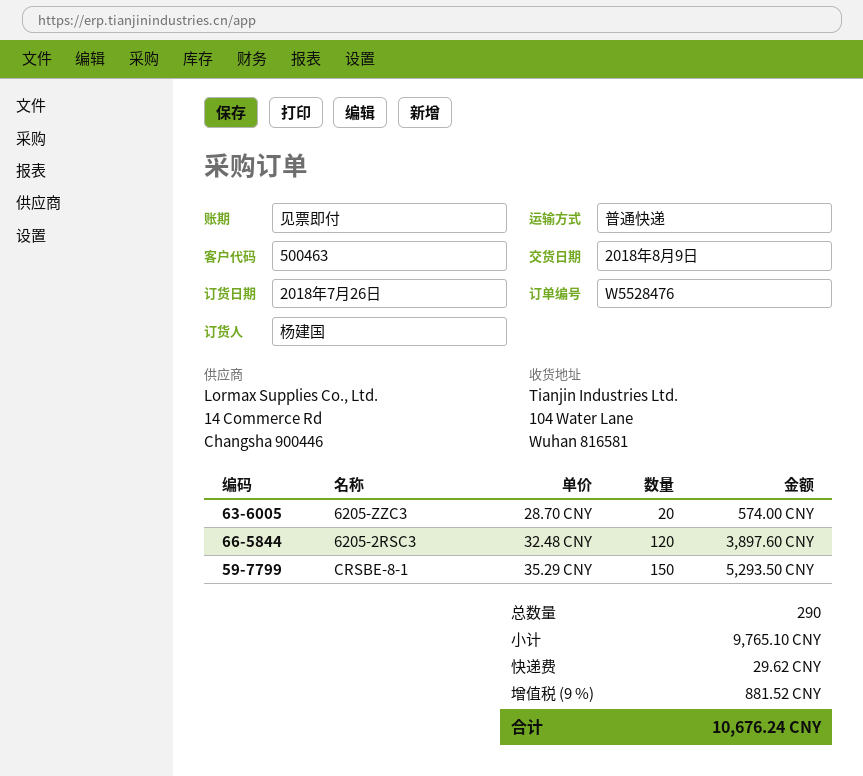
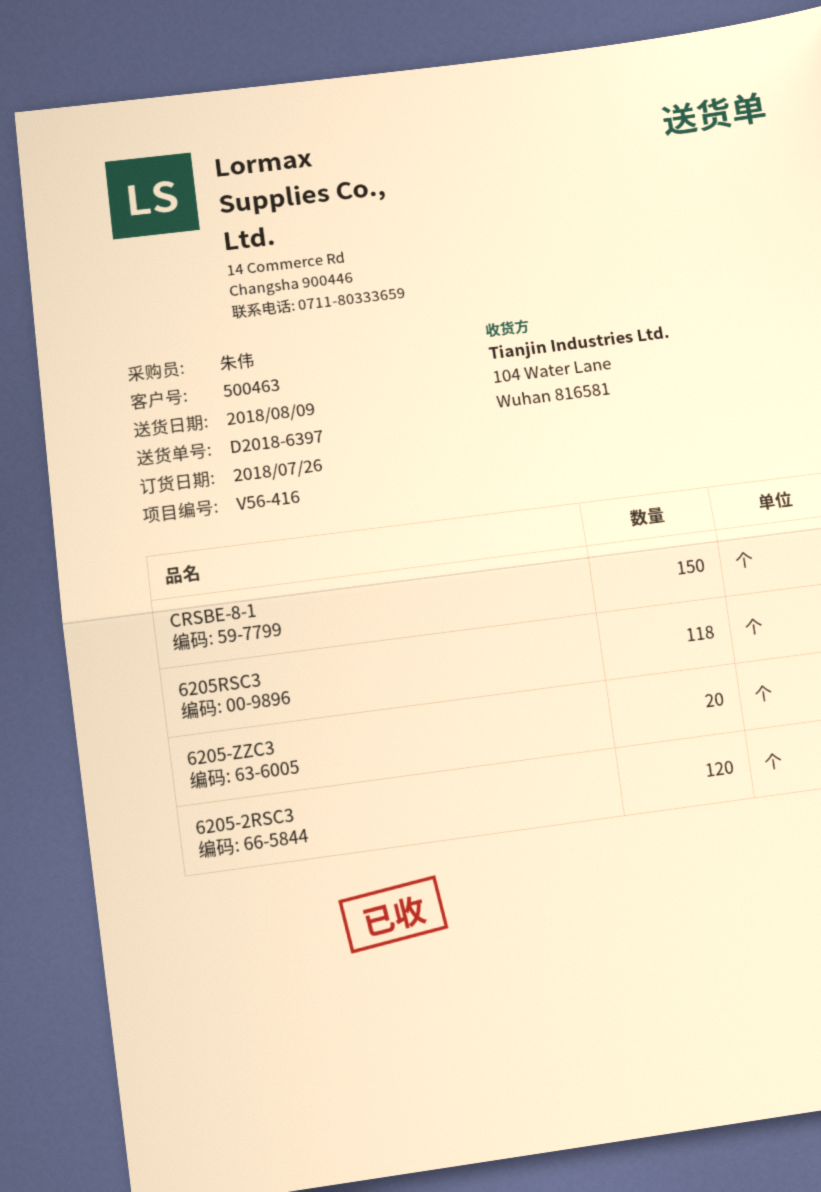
ordered by: 杨建国 -> 朱伟
6205RSC3: none -> 118

